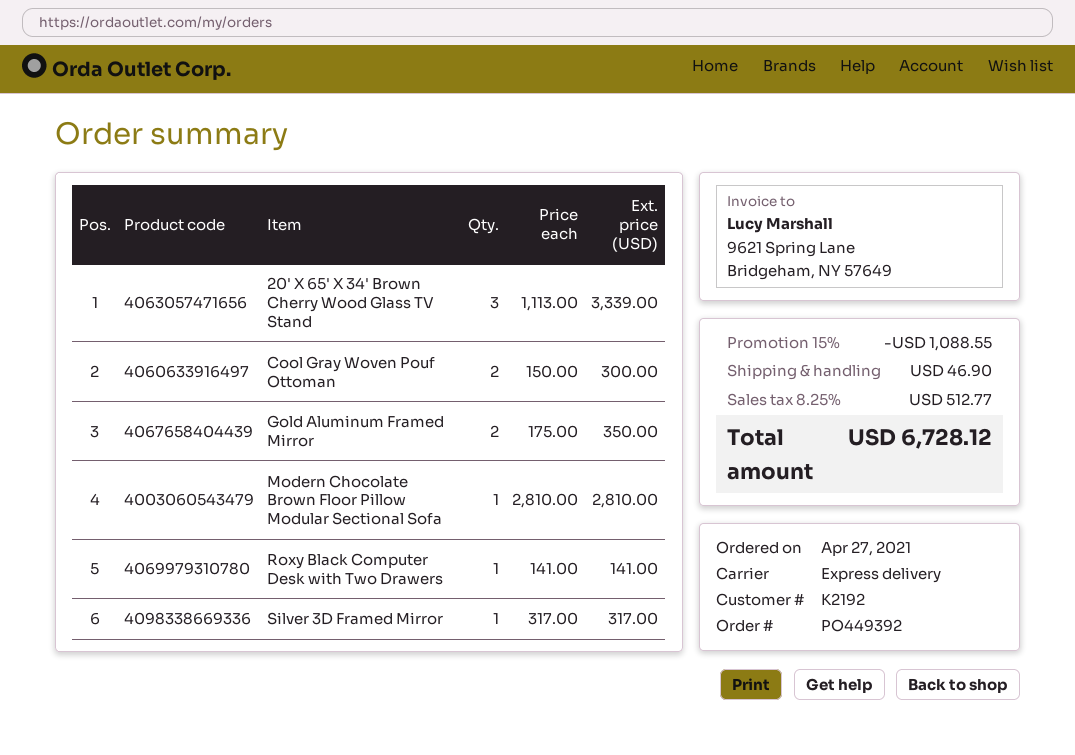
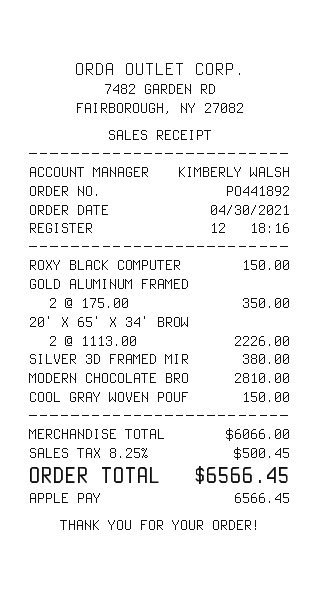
order number: PO449392 -> PO441892
order date: 2021-04-27 -> 2021-04-30
20' X 65' X 34' Brown Cherry Wood Glass TV Stand: 3 x 1113.00 = 3339.00 -> 2 x 1113.00 = 2226.00
Cool Gray Woven Pouf Ottoman: 2 x 150.00 = 300.00 -> 1 x 150.00 = 150.00
Roxy Black Computer Desk with Two Drawers: 1 x 141.00 = 141.00 -> 1 x 150.00 = 150.00
Silver 3D Framed Mirror: 1 x 317.00 = 317.00 -> 1 x 380.00 = 380.00
discount: 15% = 1088.55 -> none
shipping: 46.90 -> none
tax: 8.25% = 512.77 -> 8.25% = 500.45
total: 6728.12 -> 6566.45

